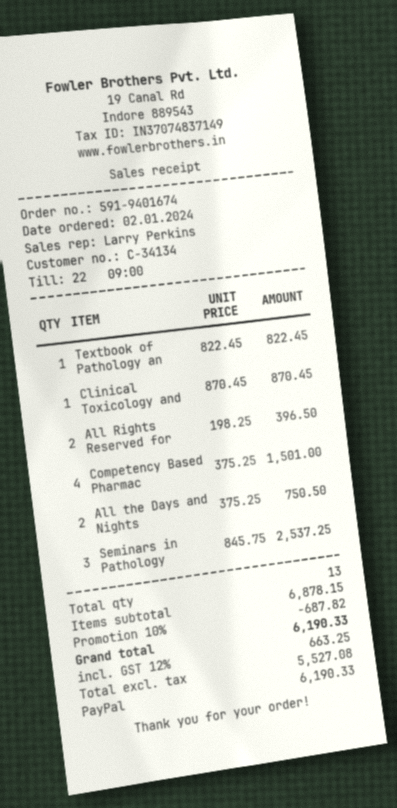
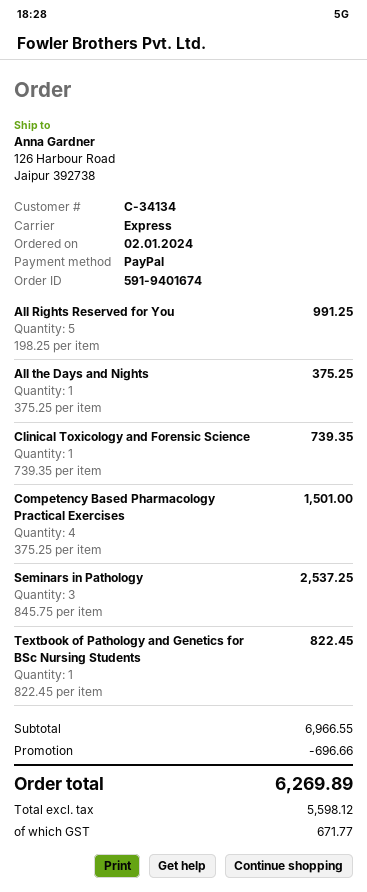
Clinical Toxicology and: 1 x 870.45 = 870.45 -> 1 x 739.35 = 739.35
All Rights Reserved for: 2 x 198.25 = 396.50 -> 5 x 198.25 = 991.25
All the Days and Nights: 2 x 375.25 = 750.50 -> 1 x 375.25 = 375.25
subtotal: 6878.15 -> 6966.55
discount: 687.82 -> 696.66
net: 5527.08 -> 5598.12
tax: 663.25 -> 671.77
total: 6190.33 -> 6269.89

